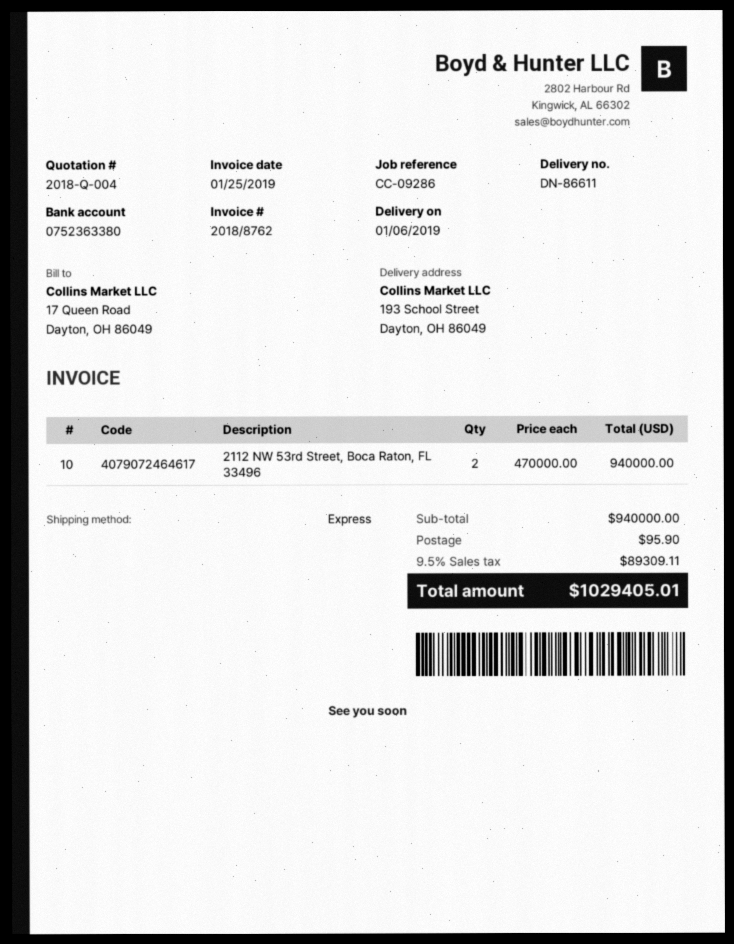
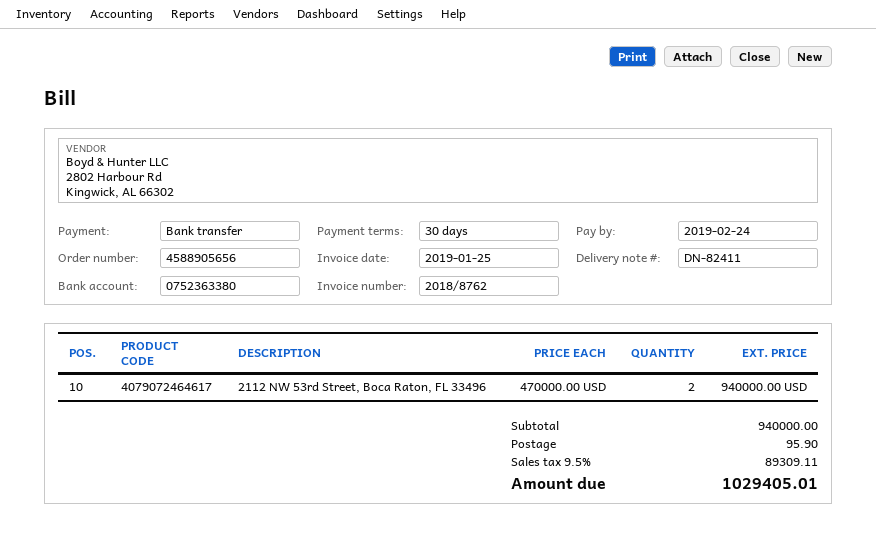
delivery note number: DN-86611 -> DN-82411

